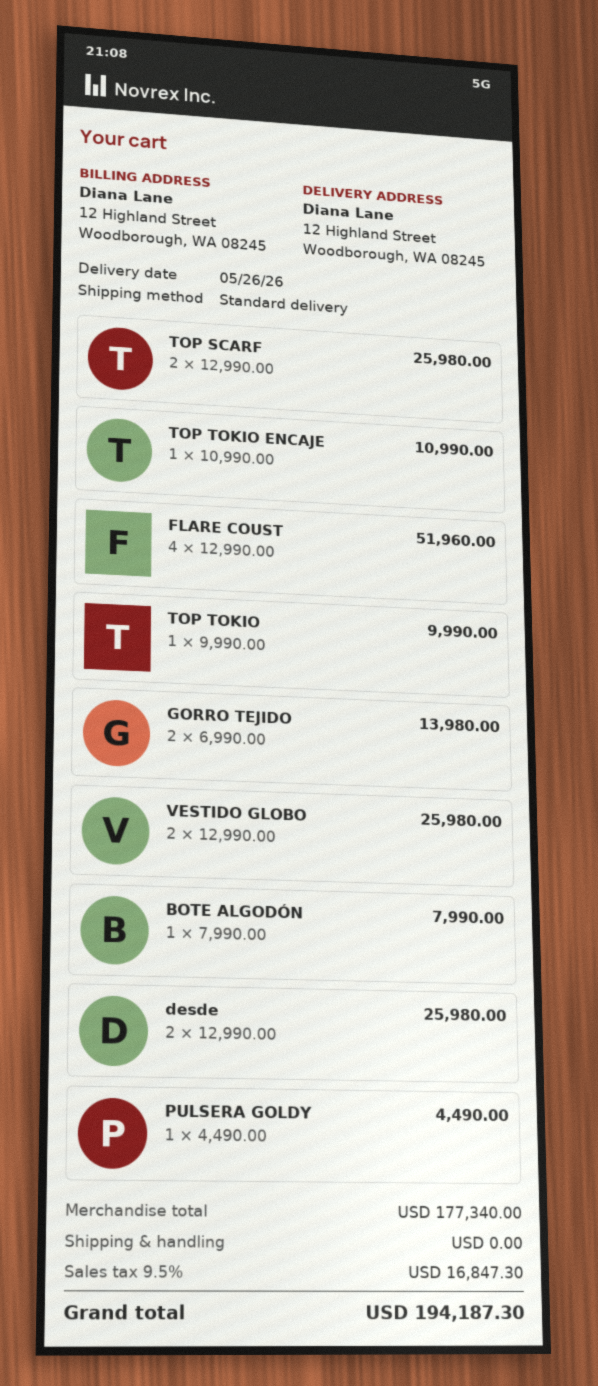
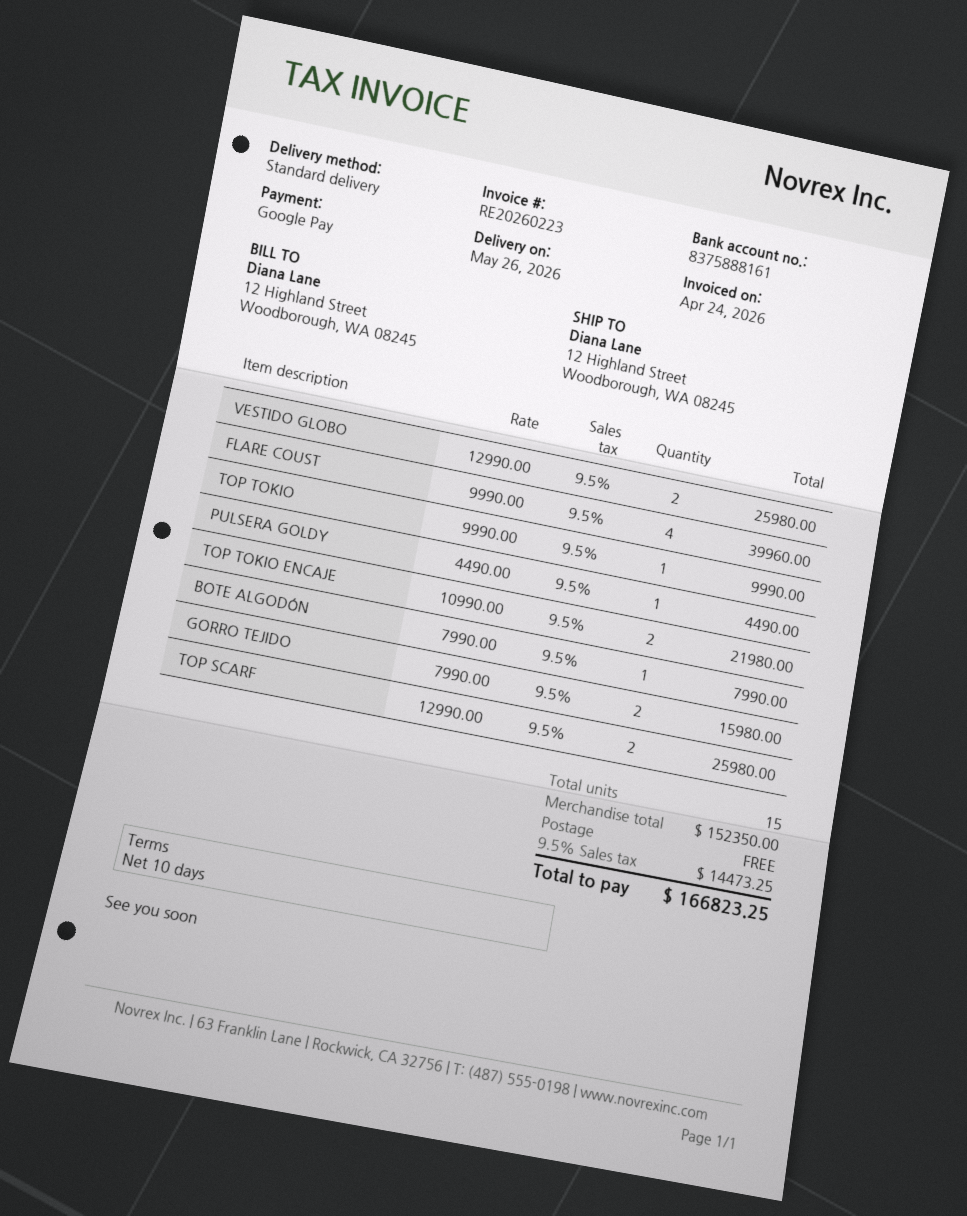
TOP TOKIO ENCAJE: 1 x 10990.00 = 10990.00 -> 2 x 10990.00 = 21980.00
FLARE COUST: 4 x 12990.00 = 51960.00 -> 4 x 9990.00 = 39960.00
GORRO TEJIDO: 2 x 6990.00 = 13980.00 -> 2 x 7990.00 = 15980.00
desde: 2 x 12990.00 = 25980.00 -> none
subtotal: 177340.00 -> 152350.00
tax: 9.5% = 16847.30 -> 9.5% = 14473.25
total: 194187.30 -> 166823.25

